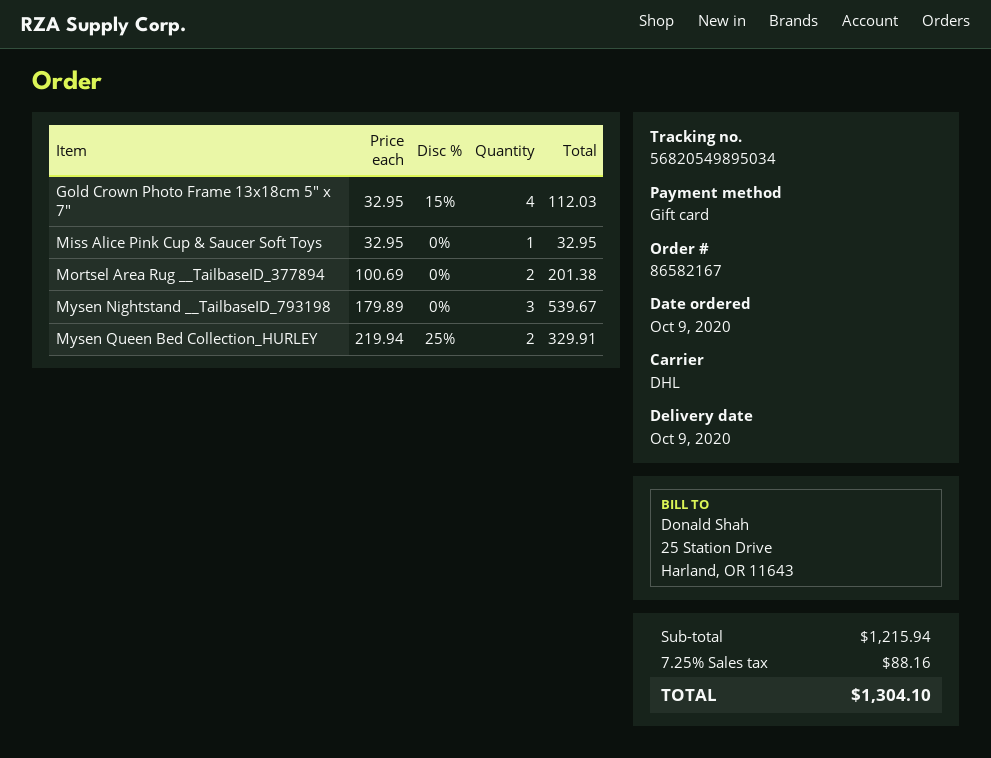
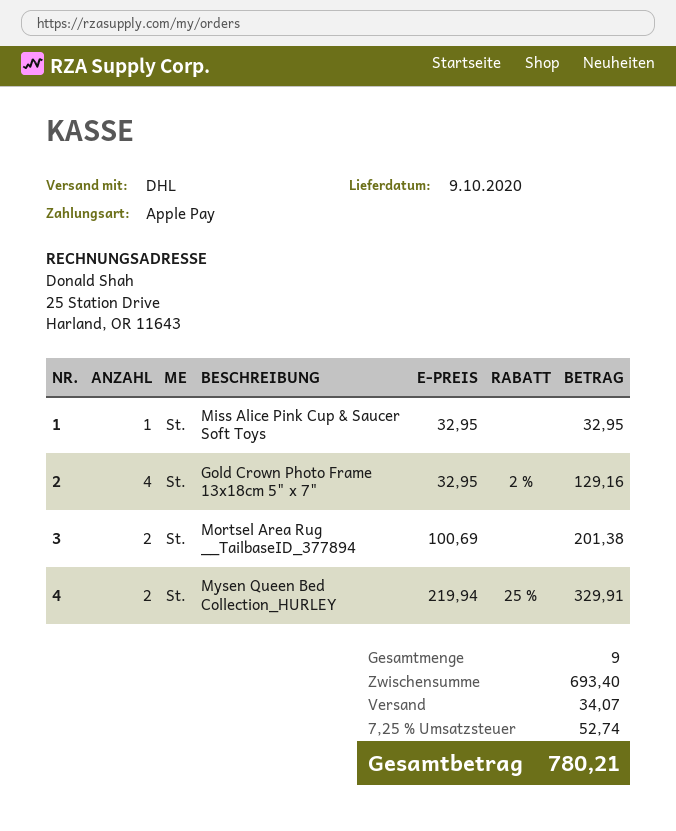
payment method: gift card -> Apple Pay
Gold Crown Photo Frame 13x18cm 5" x 7": 4 x 32.95 - 15% = 112.03 -> 4 x 32.95 - 2% = 129.16
Mysen Nightstand __TailbaseID_793198: 3 x 179.89 = 539.67 -> none
subtotal: 1215.94 -> 693.40
shipping: none -> 34.07
tax: 7.25% = 88.16 -> 7.25% = 52.74
total: 1304.10 -> 780.21

